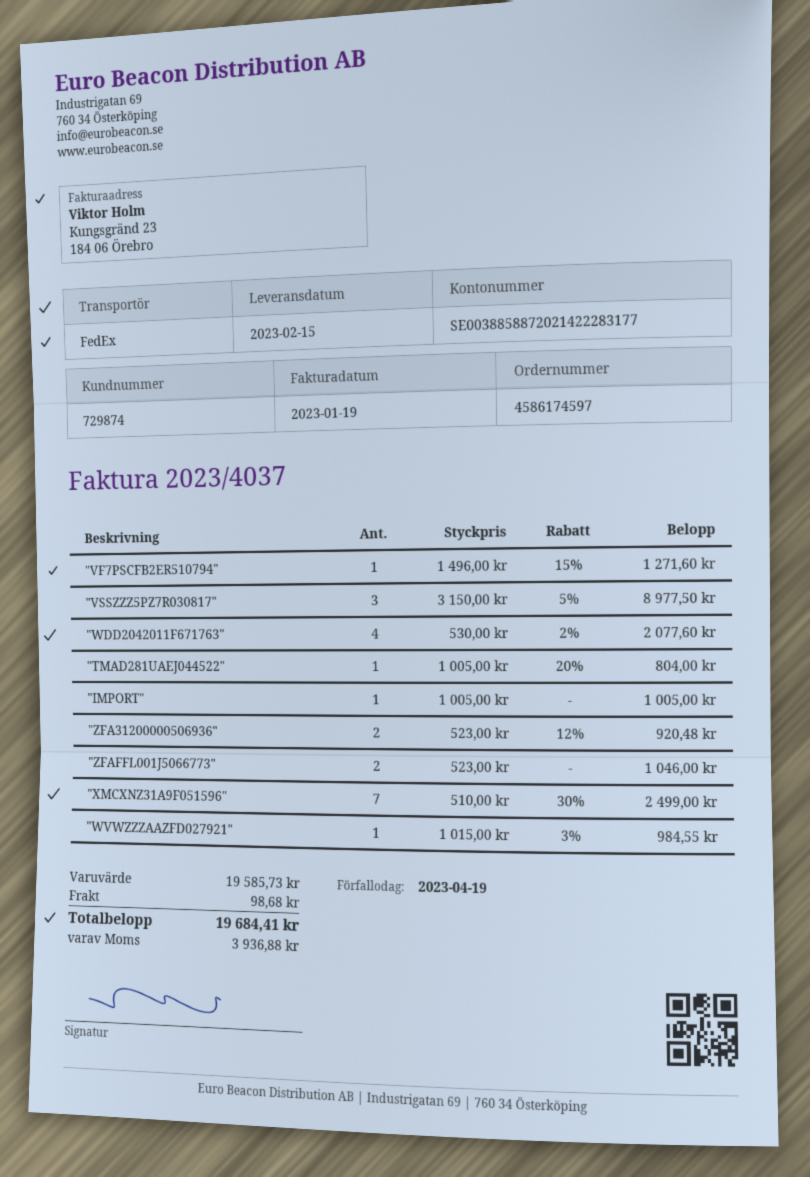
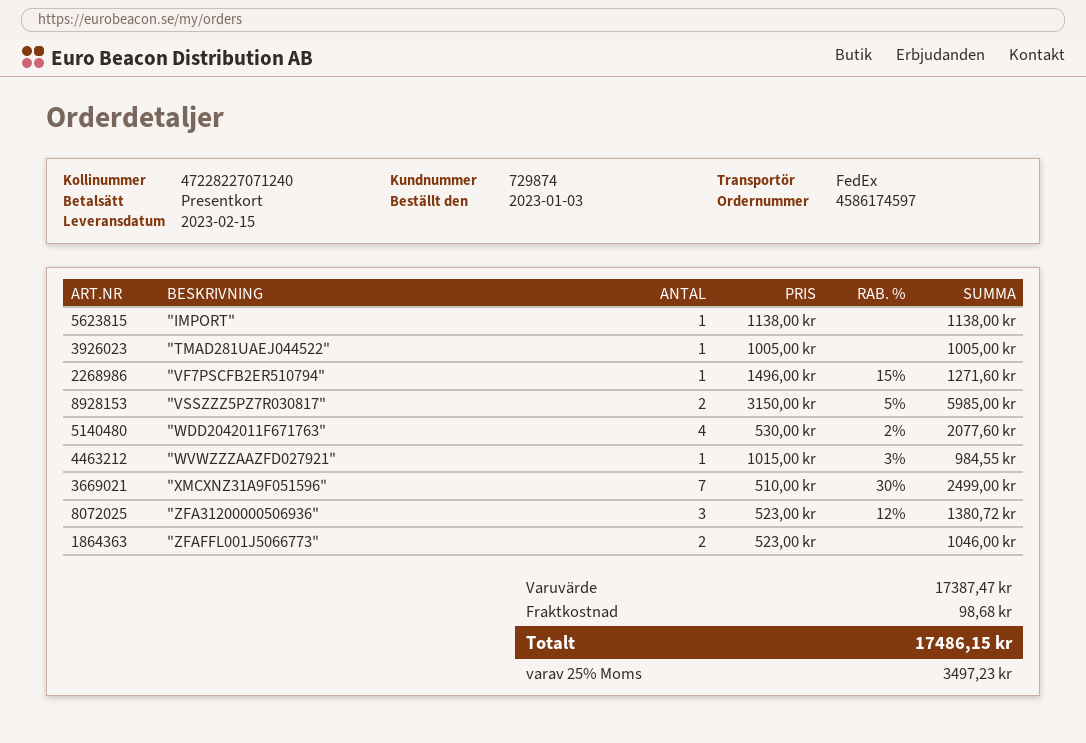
"VSSZZZ5PZ7R030817": 3 x 3150.00 - 5% = 8977.50 -> 2 x 3150.00 - 5% = 5985.00
"TMAD281UAEJ044522": 1 x 1005.00 - 20% = 804.00 -> 1 x 1005.00 = 1005.00
"IMPORT": 1 x 1005.00 = 1005.00 -> 1 x 1138.00 = 1138.00
"ZFA31200000506936": 2 x 523.00 - 12% = 920.48 -> 3 x 523.00 - 12% = 1380.72
subtotal: 19585.73 -> 17387.47
tax: 3936.88 -> 3497.23
total: 19684.41 -> 17486.15

